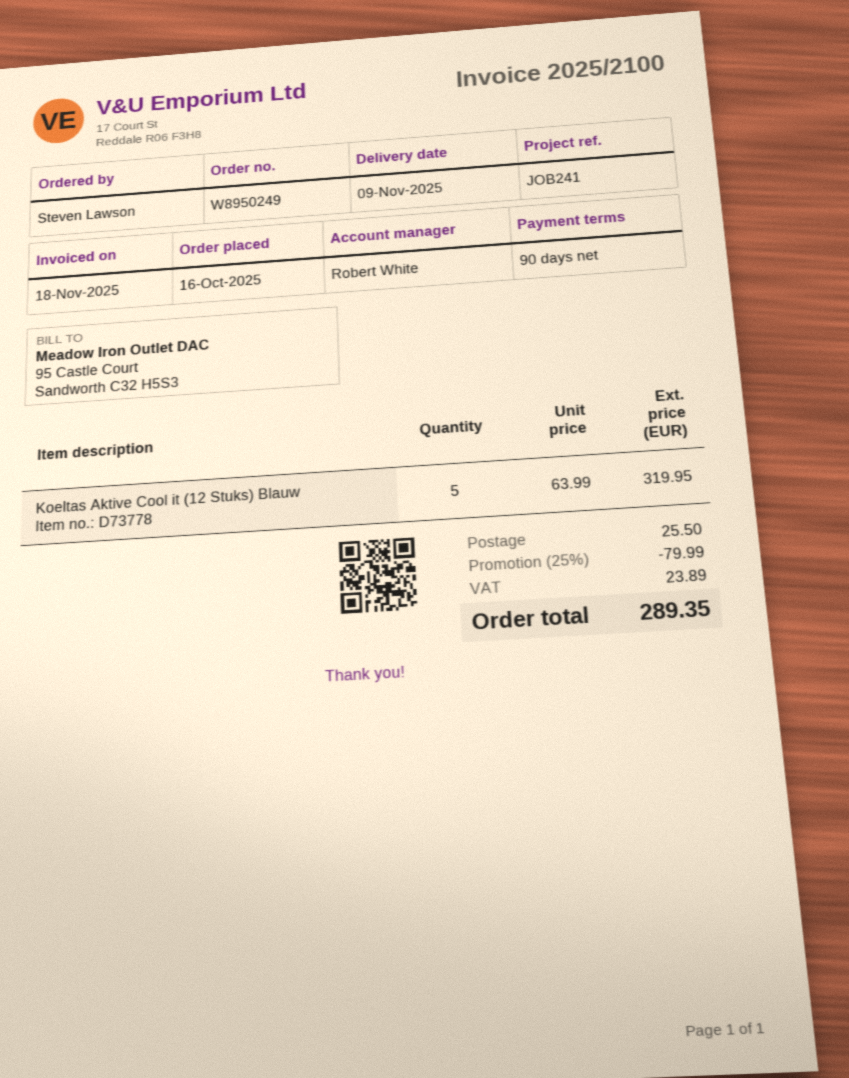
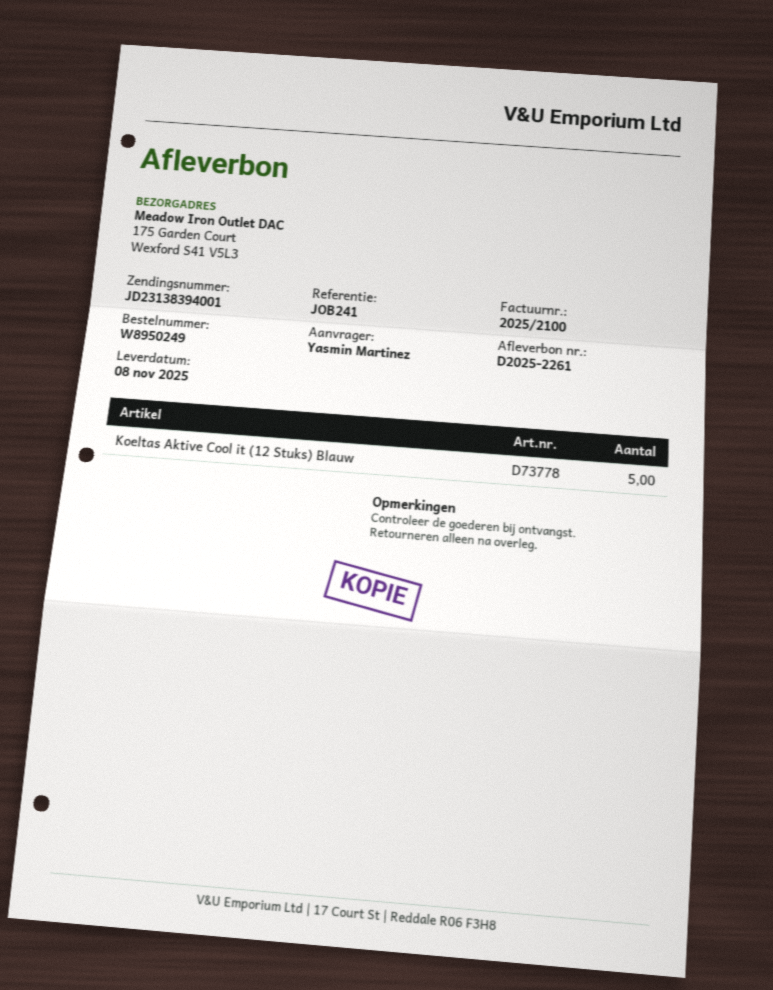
delivery date: 2025-11-09 -> 2025-11-08
ordered by: Steven Lawson -> Yasmin Martinez

